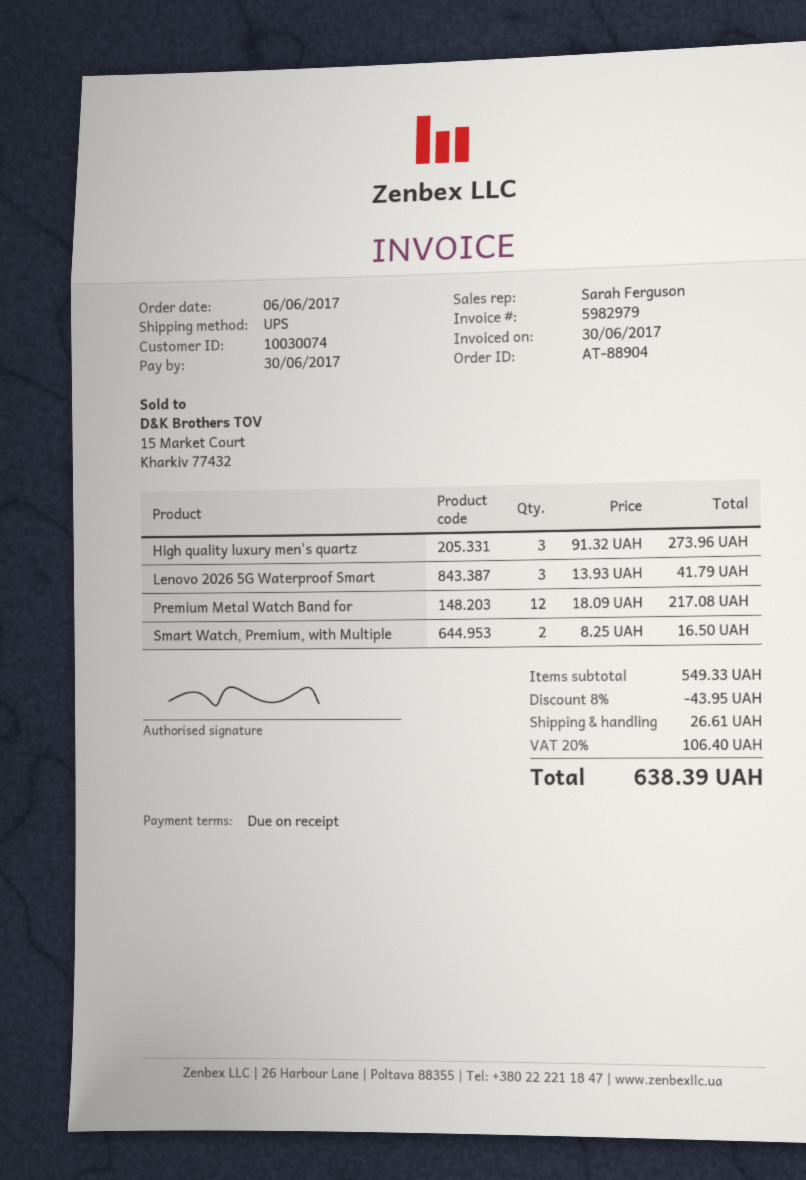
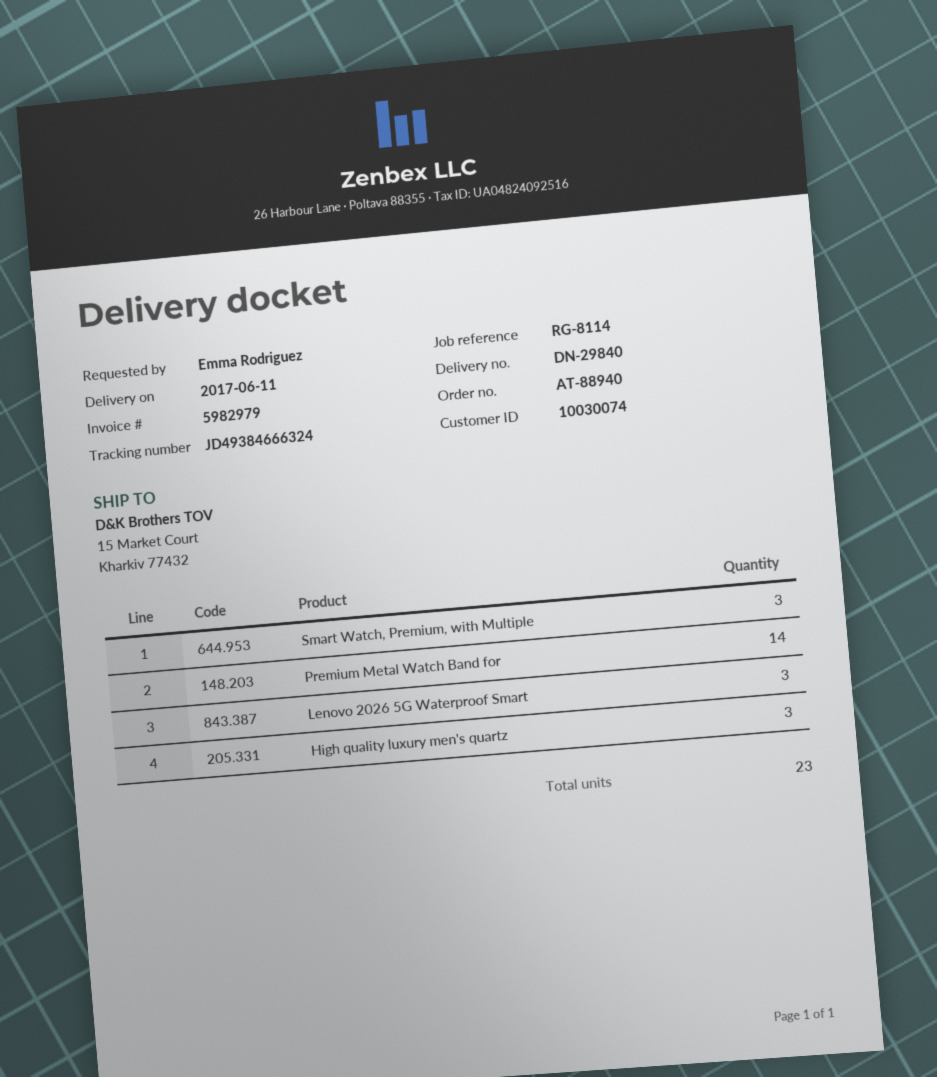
order number: AT-88904 -> AT-88940
Premium Metal Watch Band for: 12 -> 14
Smart Watch, Premium, with Multiple: 2 -> 3

